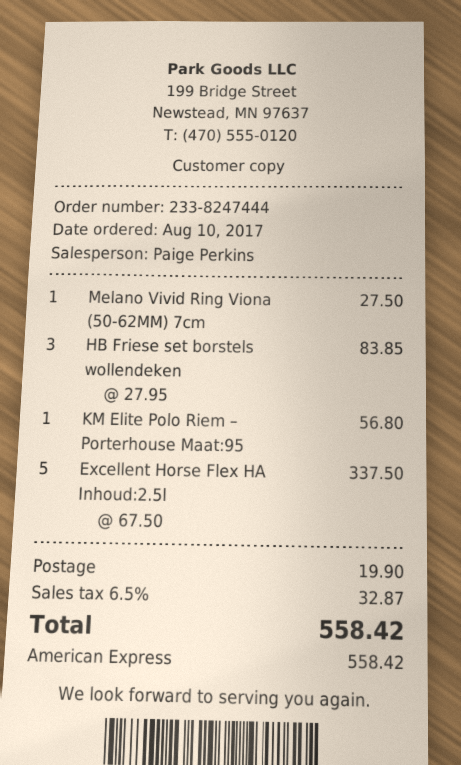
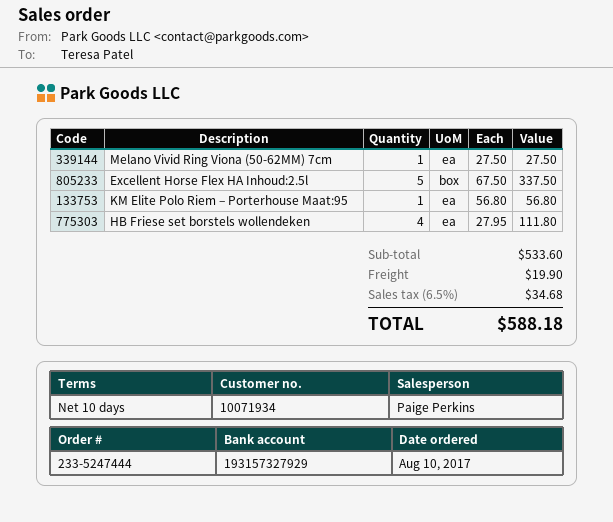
order number: 233-8247444 -> 233-5247444
HB Friese set borstels wollendeken: 3 x 27.95 = 83.85 -> 4 x 27.95 = 111.80
tax: 6.5% = 32.87 -> 6.5% = 34.68
total: 558.42 -> 588.18

